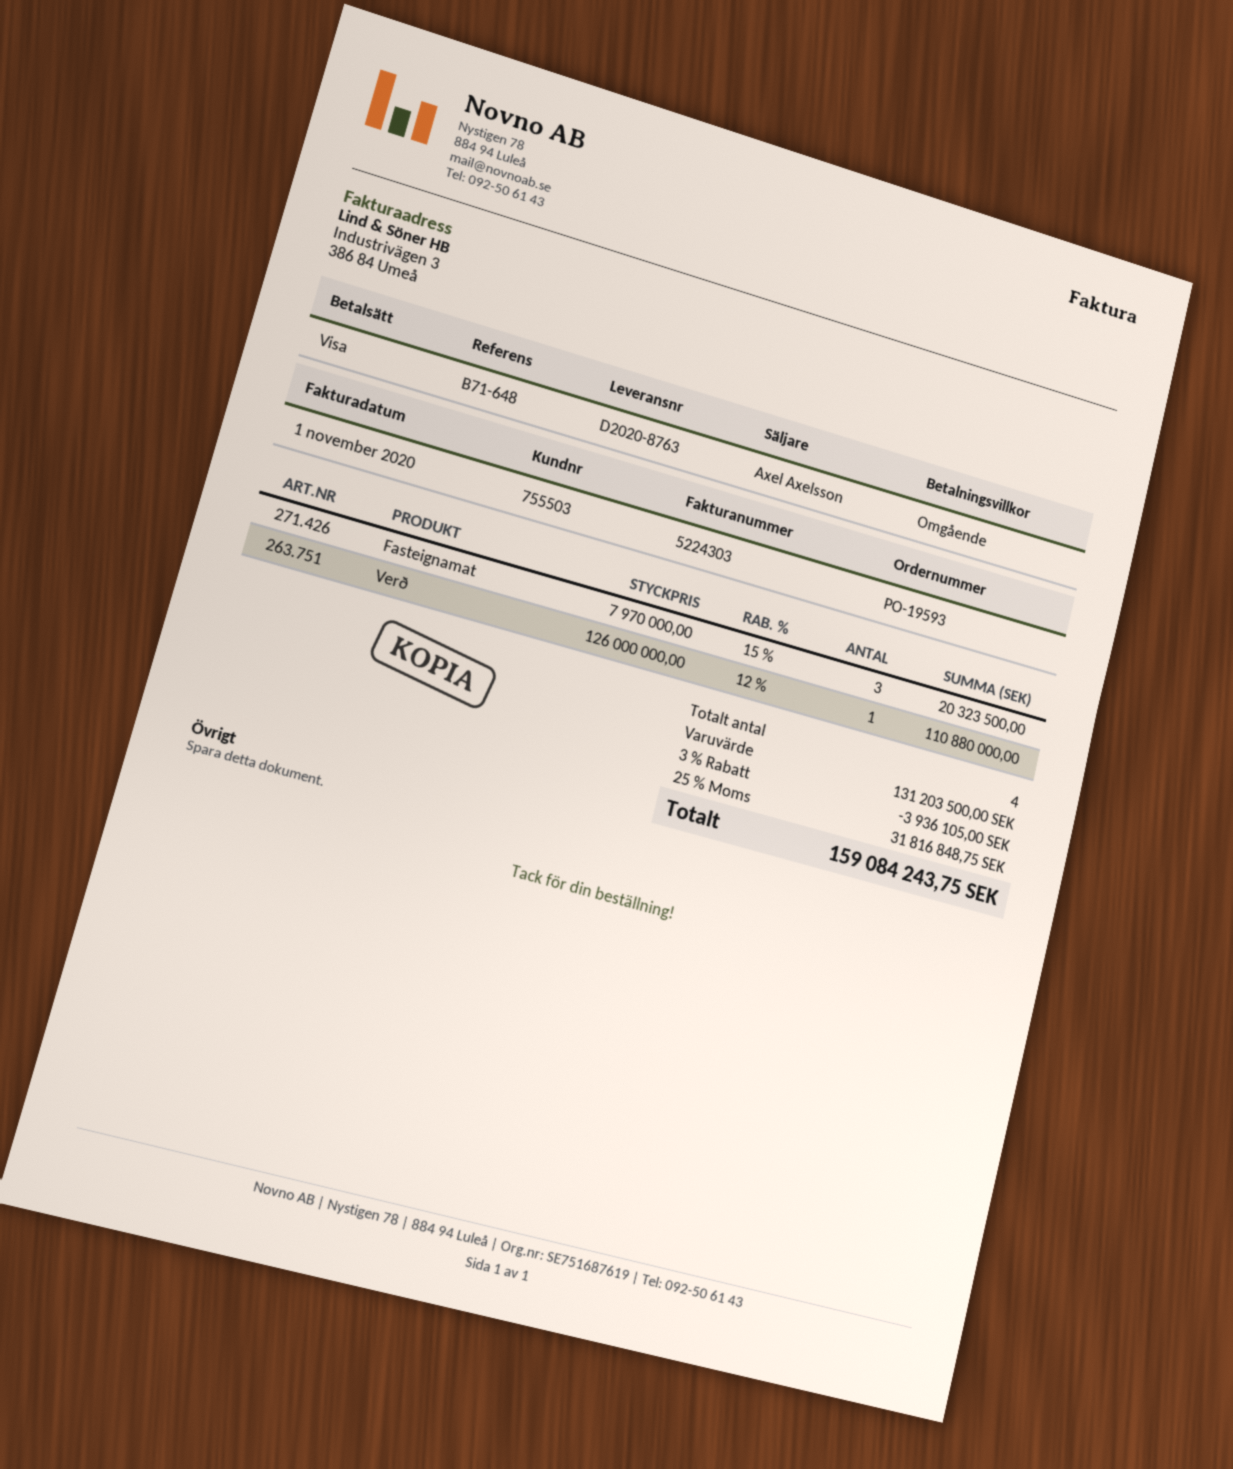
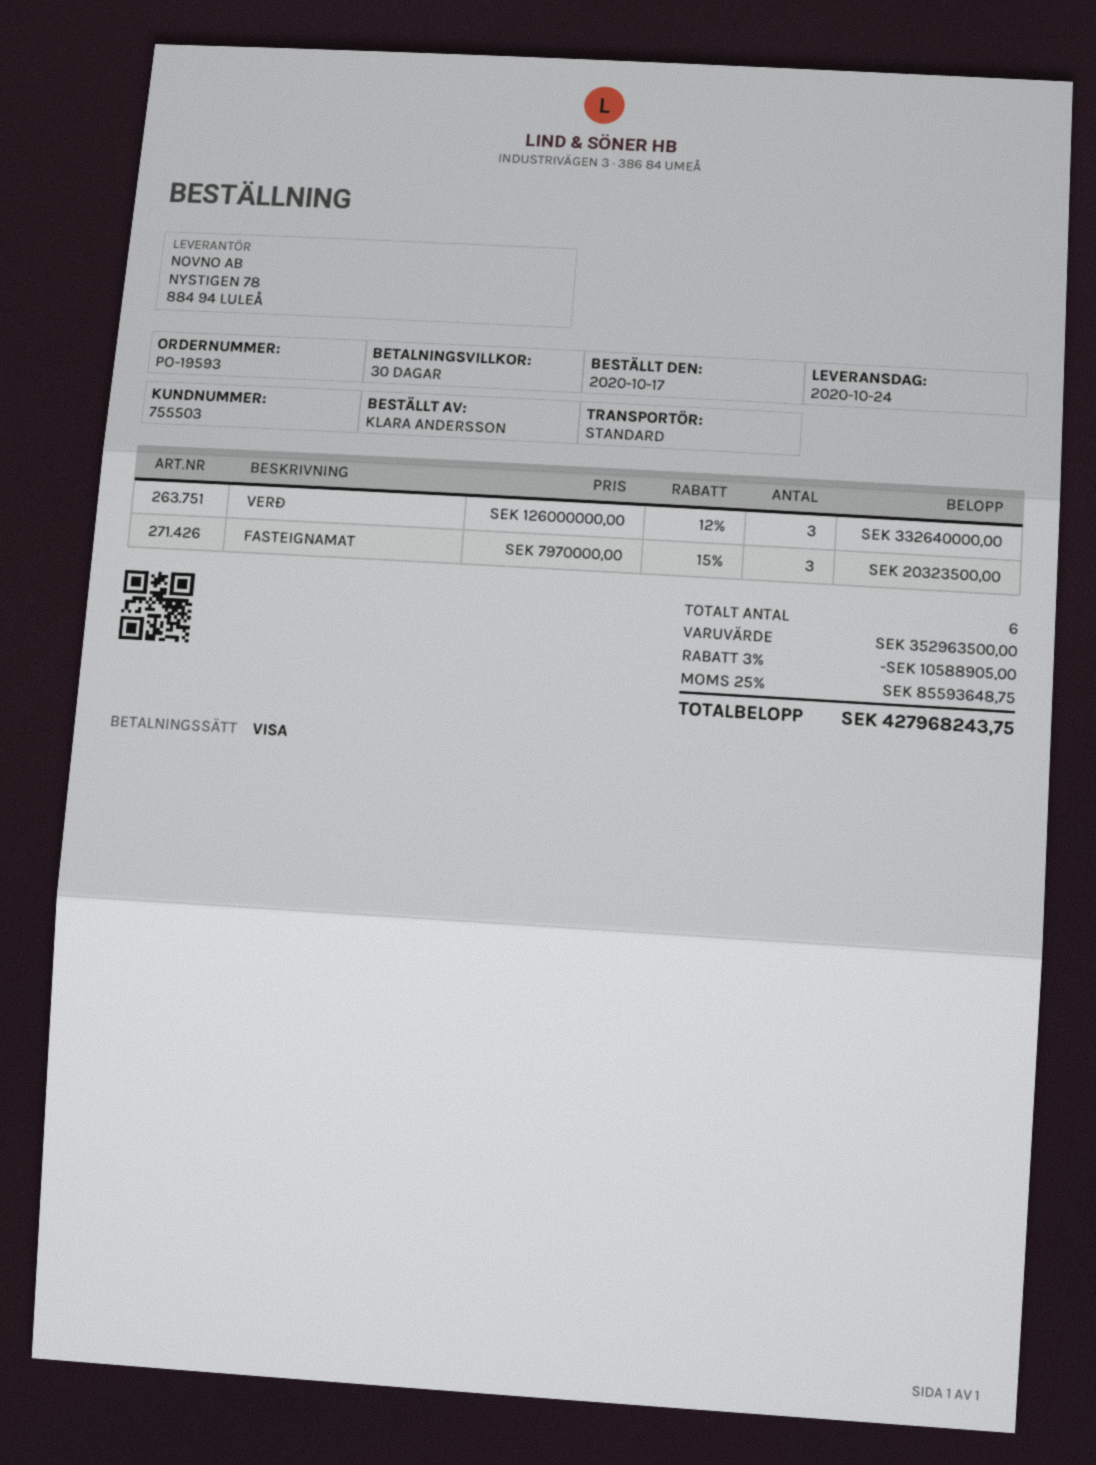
payment terms: on receipt -> 30 days
Verð: 1 x 126000000.00 - 12% = 110880000.00 -> 3 x 126000000.00 - 12% = 332640000.00
total quantity: 4 -> 6
subtotal: 131203500.00 -> 352963500.00
discount: 3% = 3936105.00 -> 3% = 10588905.00
tax: 25% = 31816848.75 -> 25% = 85593648.75
total: 159084243.75 -> 427968243.75

